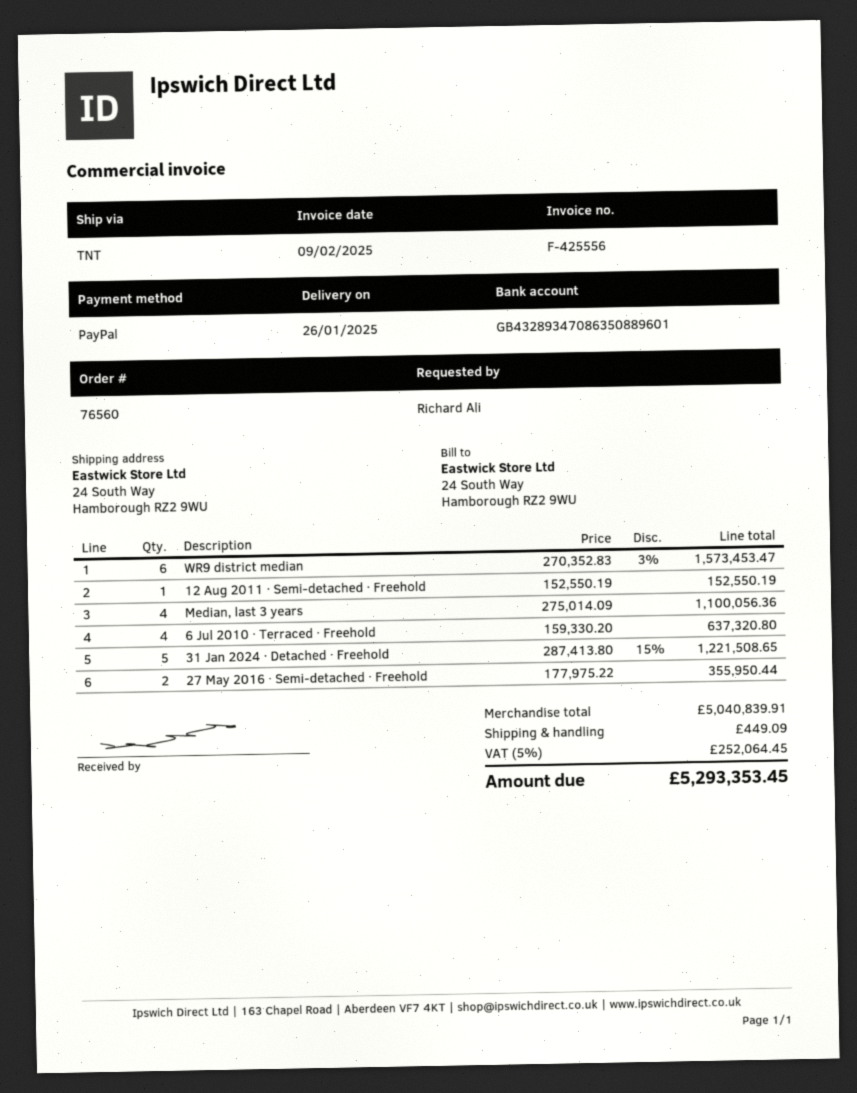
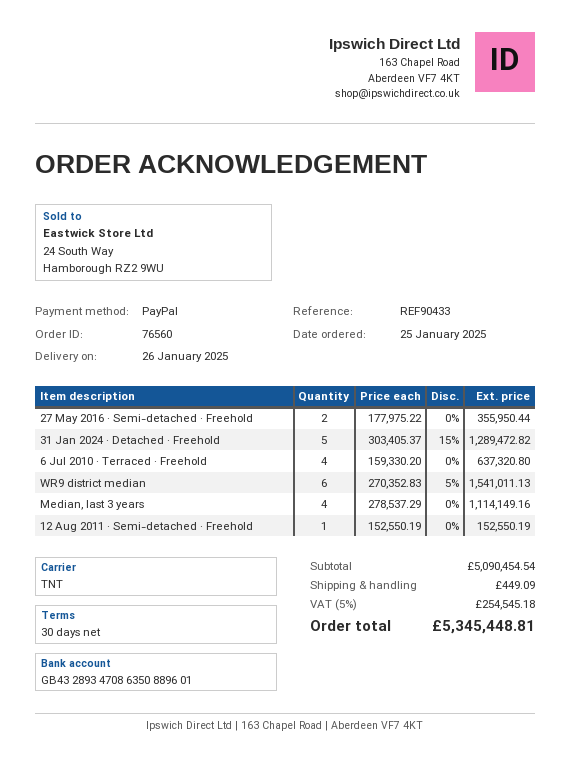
WR9 district median: 6 x 270352.83 - 3% = 1573453.47 -> 6 x 270352.83 - 5% = 1541011.13
Median, last 3 years: 4 x 275014.09 = 1100056.36 -> 4 x 278537.29 = 1114149.16
31 Jan 2024 · Detached · Freehold: 5 x 287413.80 - 15% = 1221508.65 -> 5 x 303405.37 - 15% = 1289472.82
subtotal: 5040839.91 -> 5090454.54
tax: 5% = 252064.45 -> 5% = 254545.18
total: 5293353.45 -> 5345448.81

